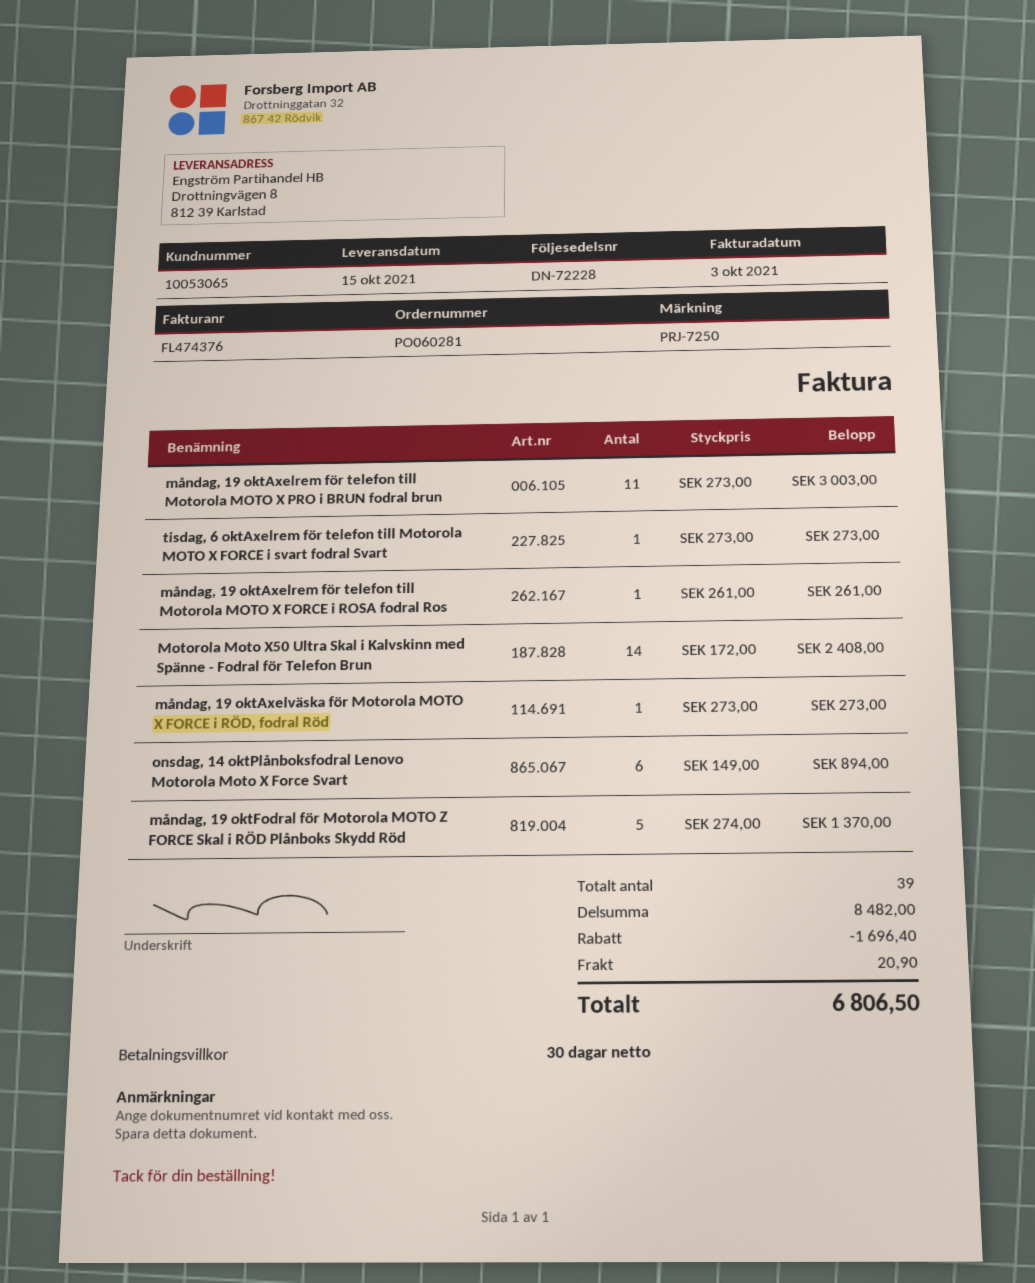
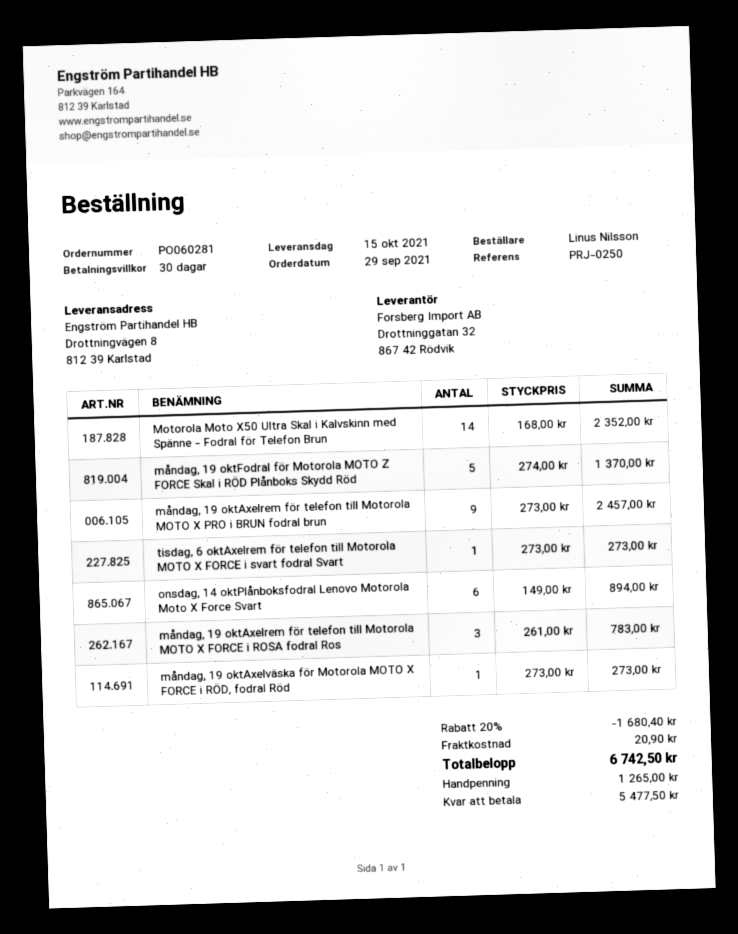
reference: PRJ-7250 -> PRJ-0250
måndag, 19 oktAxelrem för telefon till Motorola MOTO X PRO i BRUN fodral brun: 11 x 273.00 = 3003.00 -> 9 x 273.00 = 2457.00
måndag, 19 oktAxelrem för telefon till Motorola MOTO X FORCE i ROSA fodral Ros: 1 x 261.00 = 261.00 -> 3 x 261.00 = 783.00
Motorola Moto X50 Ultra Skal i Kalvskinn med Spänne - Fodral för Telefon Brun: 14 x 172.00 = 2408.00 -> 14 x 168.00 = 2352.00
discount: 1696.40 -> 1680.40
total: 6806.50 -> 6742.50

